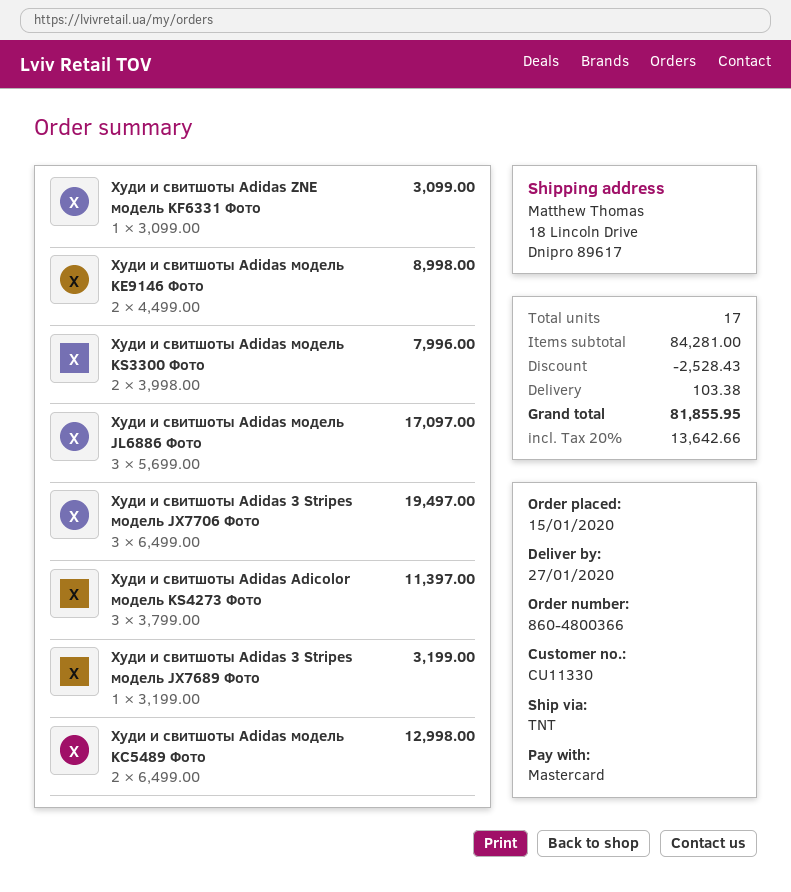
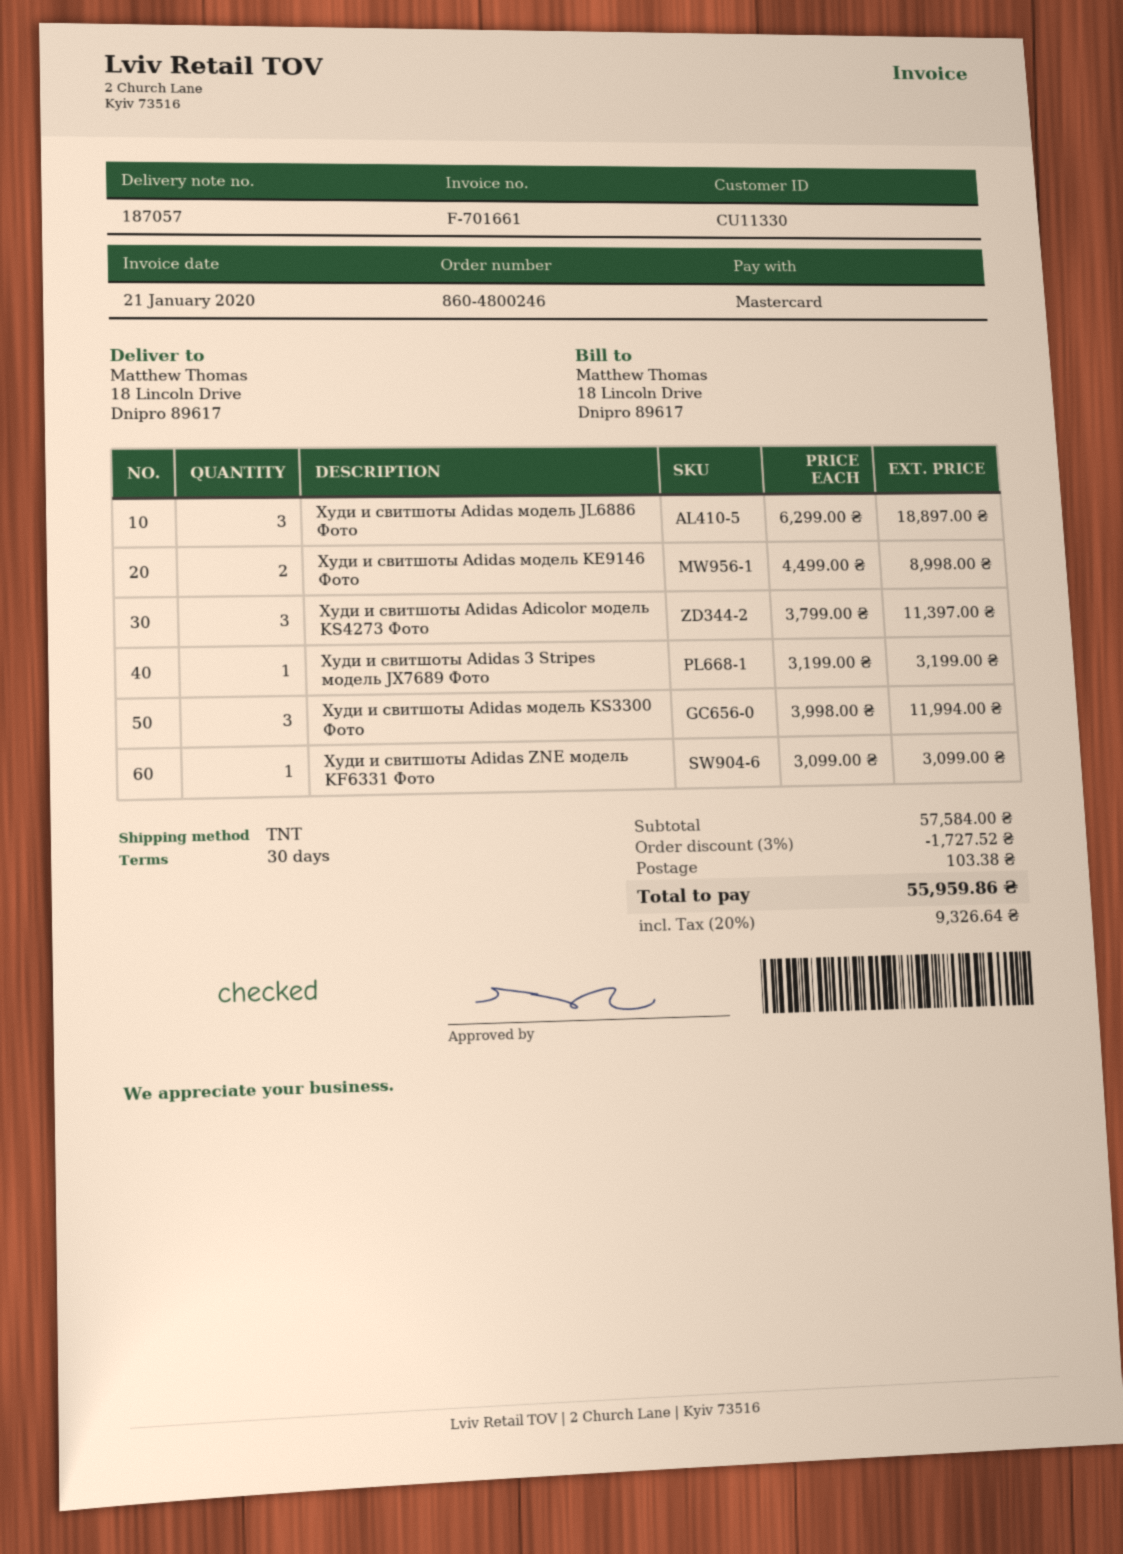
order number: 860-4800366 -> 860-4800246
Худи и свитшоты Adidas модель KS3300 Фото: 2 x 3998.00 = 7996.00 -> 3 x 3998.00 = 11994.00
Худи и свитшоты Adidas модель JL6886 Фото: 3 x 5699.00 = 17097.00 -> 3 x 6299.00 = 18897.00
Худи и свитшоты Adidas 3 Stripes модель JX7706 Фото: 3 x 6499.00 = 19497.00 -> none
Худи и свитшоты Adidas модель KC5489 Фото: 2 x 6499.00 = 12998.00 -> none
subtotal: 84281.00 -> 57584.00
discount: 2528.43 -> 1727.52
tax: 20% = 13642.66 -> 20% = 9326.64
total: 81855.95 -> 55959.86

